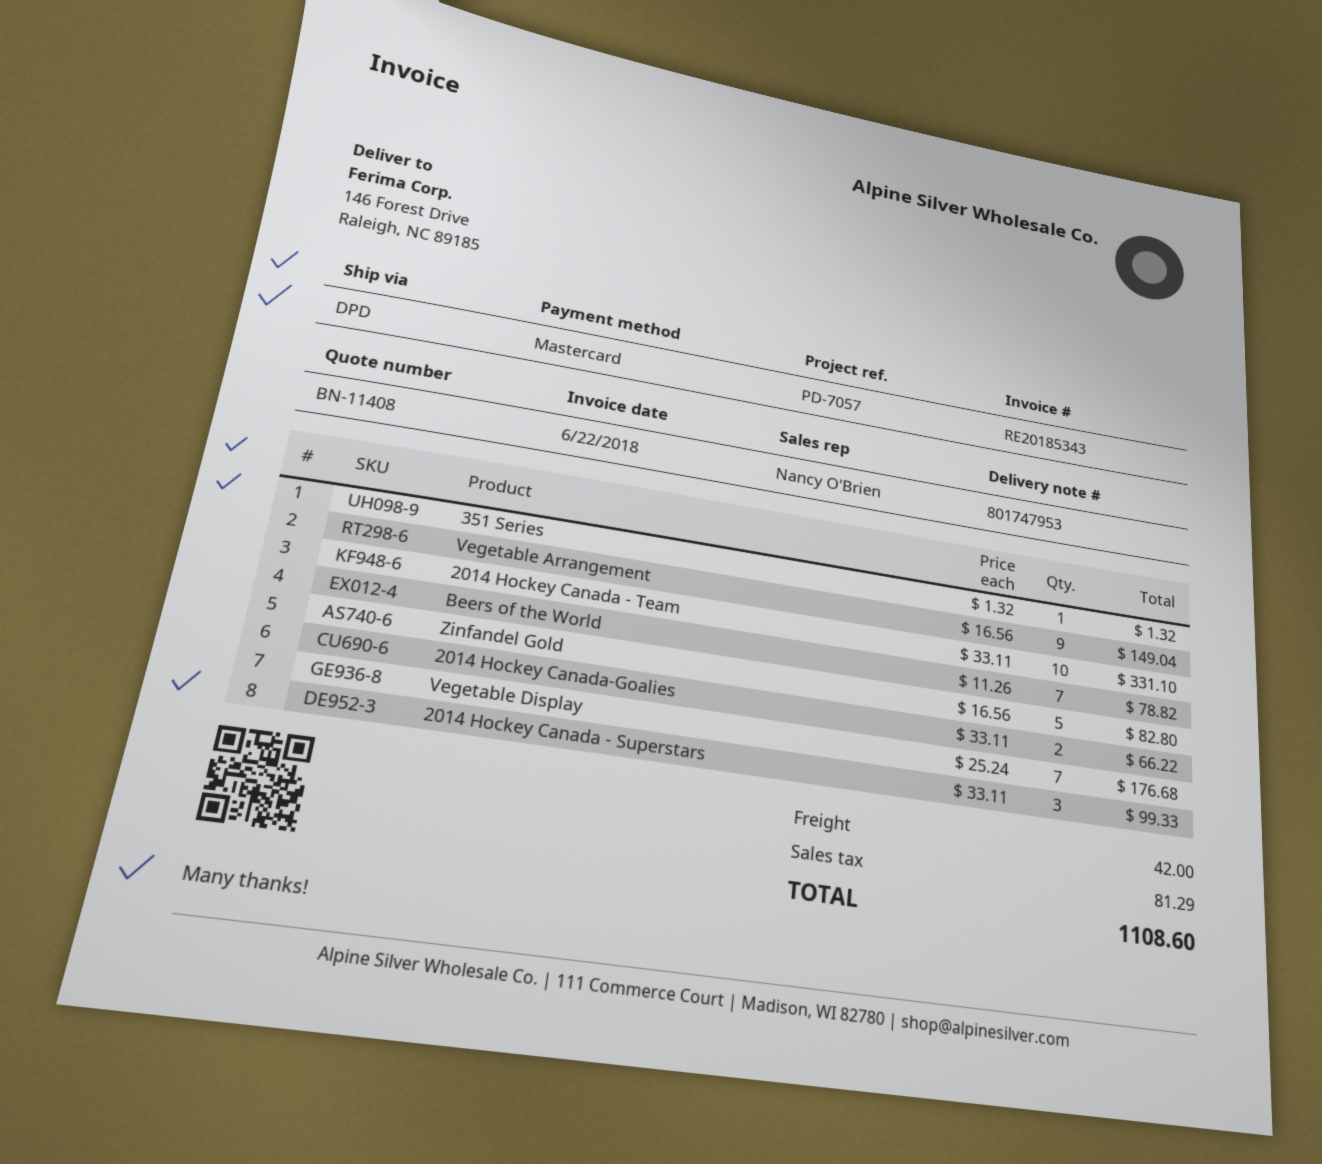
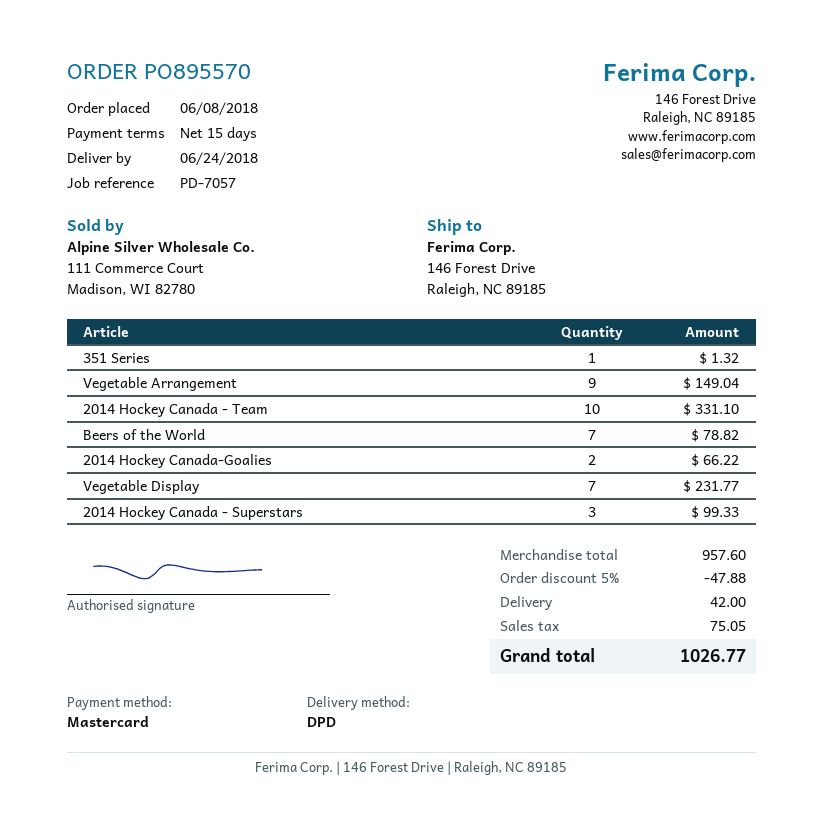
Zinfandel Gold: 5 for 82.80 -> none
Vegetable Display: 7 for 176.68 -> 7 for 231.77
discount: none -> 5% = 47.88
tax: 81.29 -> 75.05
total: 1108.60 -> 1026.77

